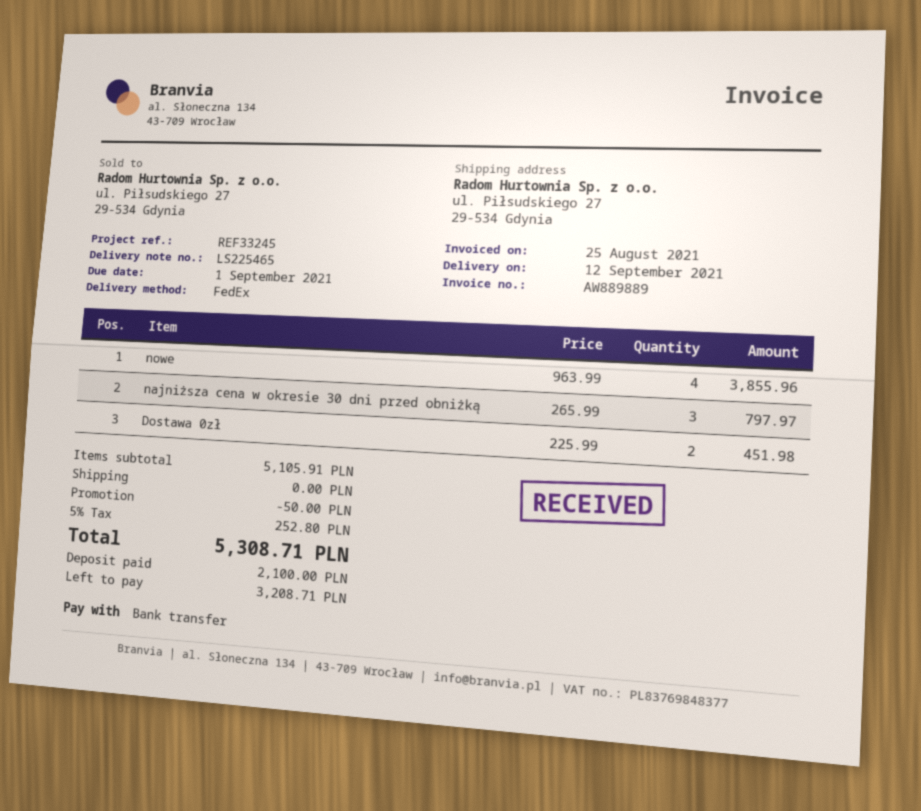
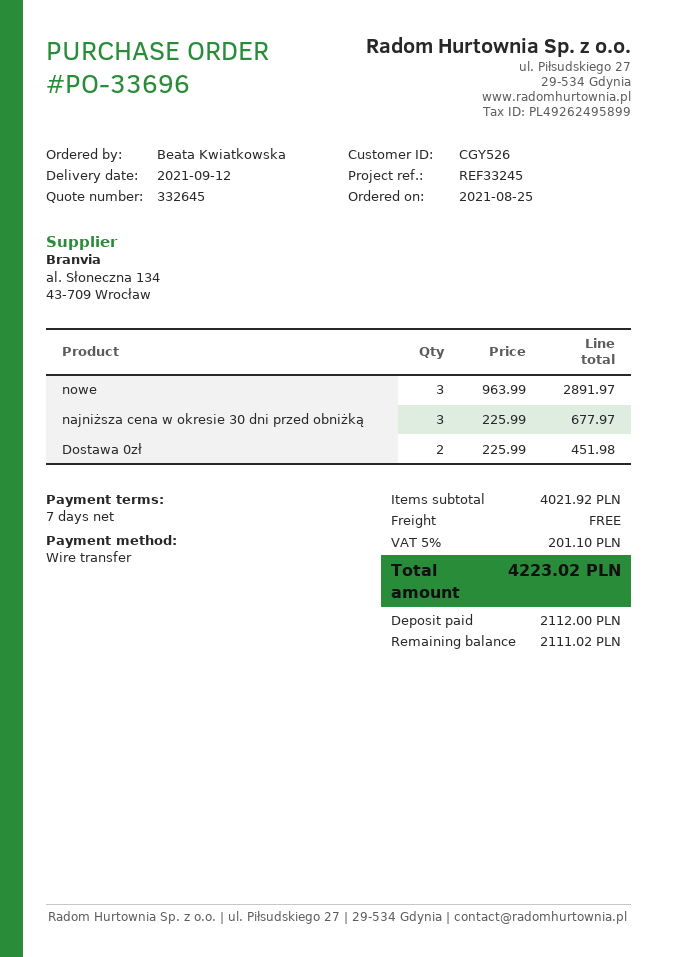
nowe: 4 x 963.99 = 3855.96 -> 3 x 963.99 = 2891.97
najniższa cena w okresie 30 dni przed obniżką: 3 x 265.99 = 797.97 -> 3 x 225.99 = 677.97
subtotal: 5105.91 -> 4021.92
discount: 50.00 -> none
tax: 5% = 252.80 -> 5% = 201.10
total: 5308.71 -> 4223.02
deposit: 2100.00 -> 2112.00
balance: 3208.71 -> 2111.02

